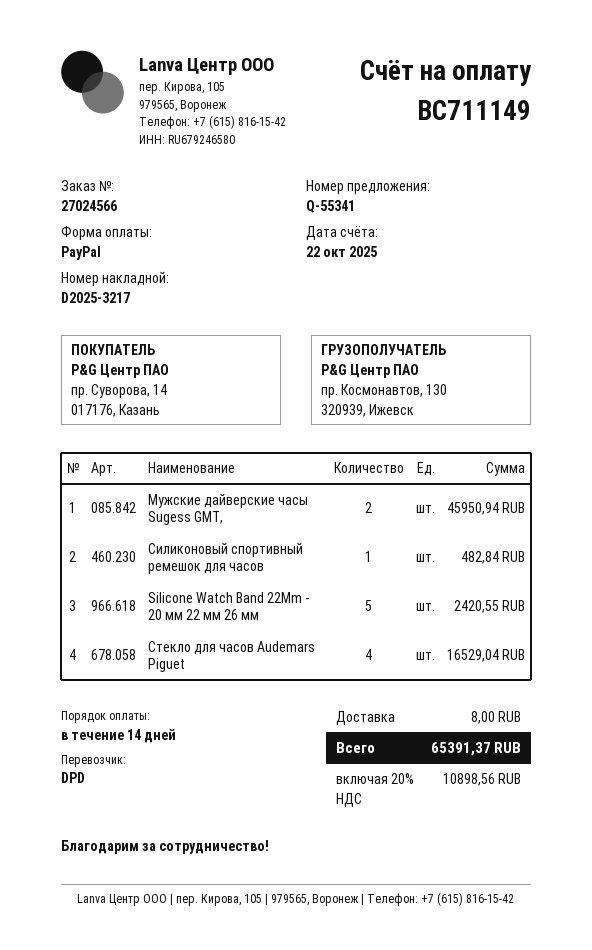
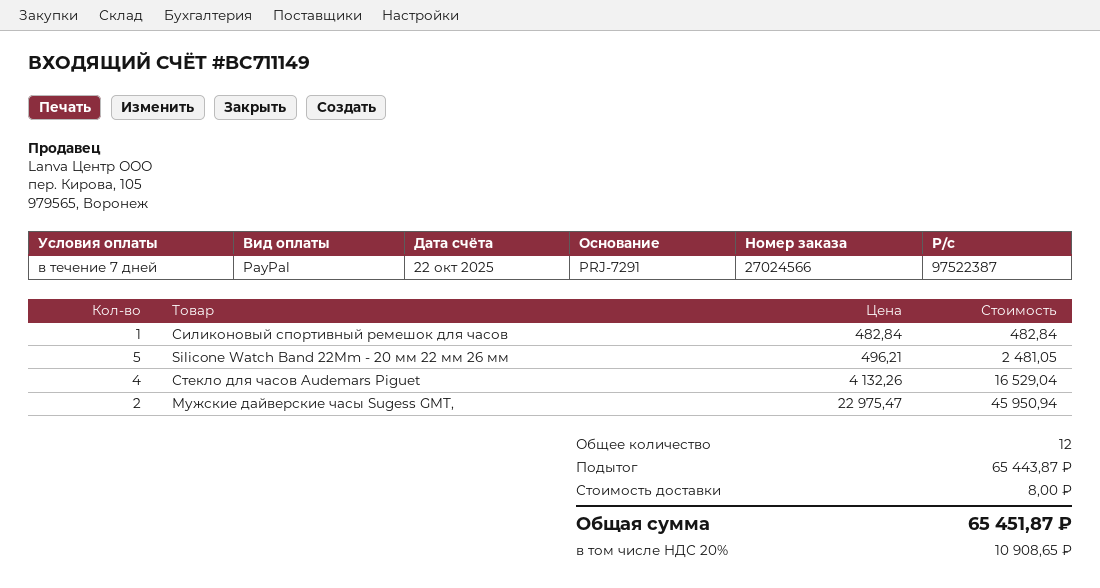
payment terms: 14 days -> 7 days
Silicone Watch Band 22Mm - 20 мм 22 мм 26 мм: 5 for 2420.55 -> 5 for 2481.05
tax: 20% = 10898.56 -> 20% = 10908.65
total: 65391.37 -> 65451.87

